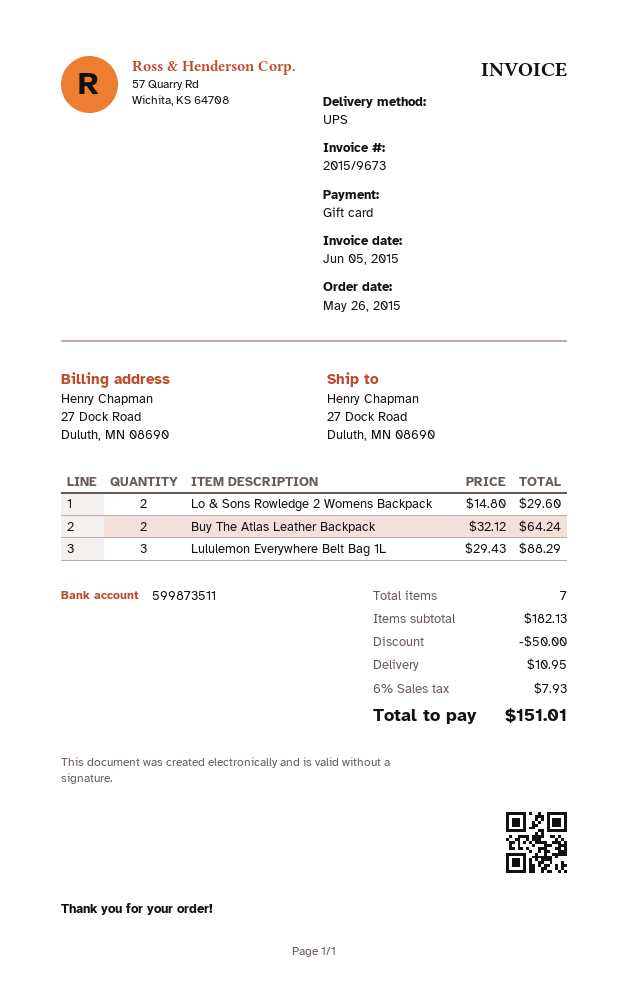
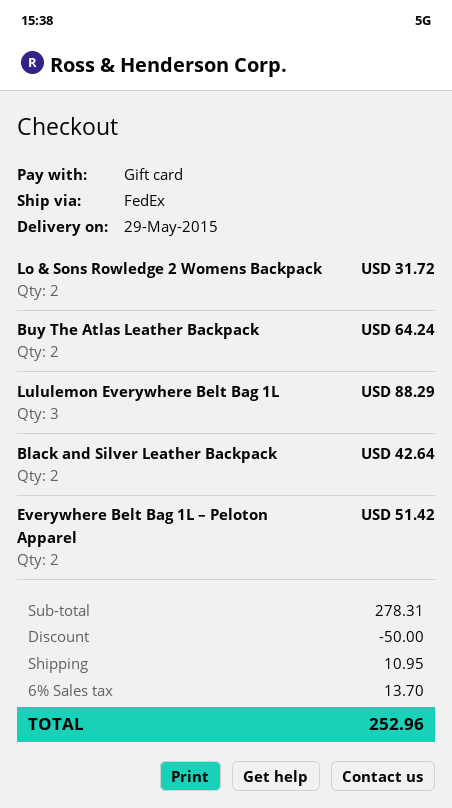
shipping method: UPS -> FedEx
Lo & Sons Rowledge 2 Womens Backpack: 2 for 29.60 -> 2 for 31.72
Black and Silver Leather Backpack: none -> 2 for 42.64
Everywhere Belt Bag 1L – Peloton Apparel: none -> 2 for 51.42
subtotal: 182.13 -> 278.31
tax: 6% = 7.93 -> 6% = 13.70
total: 151.01 -> 252.96

